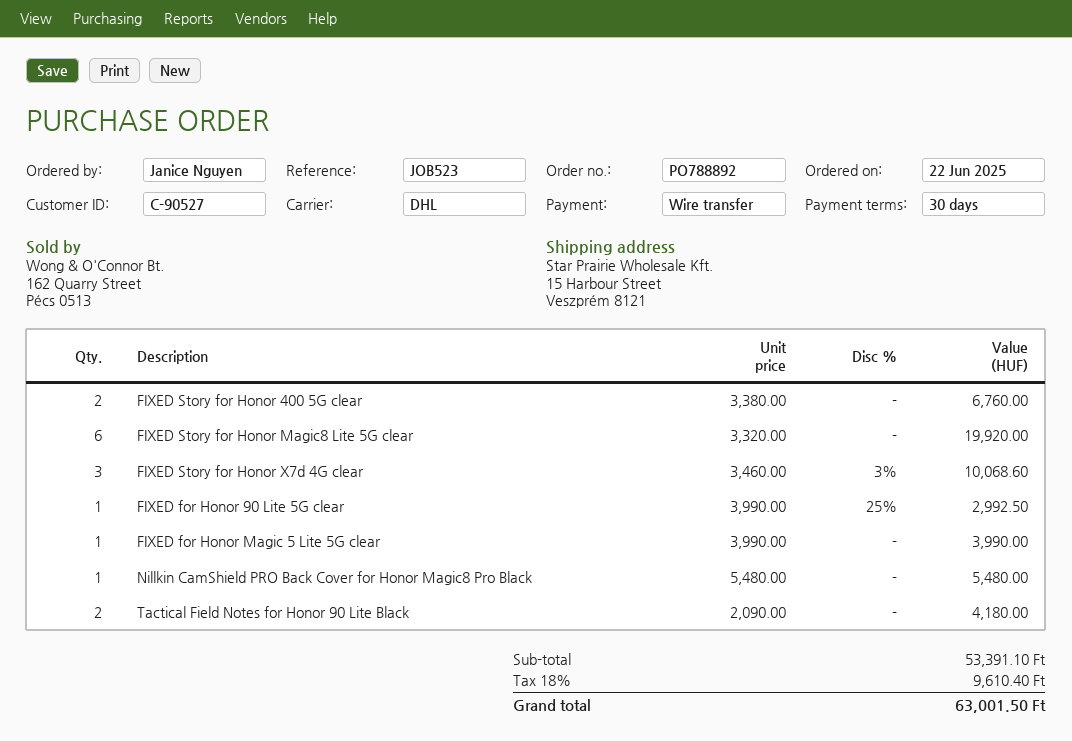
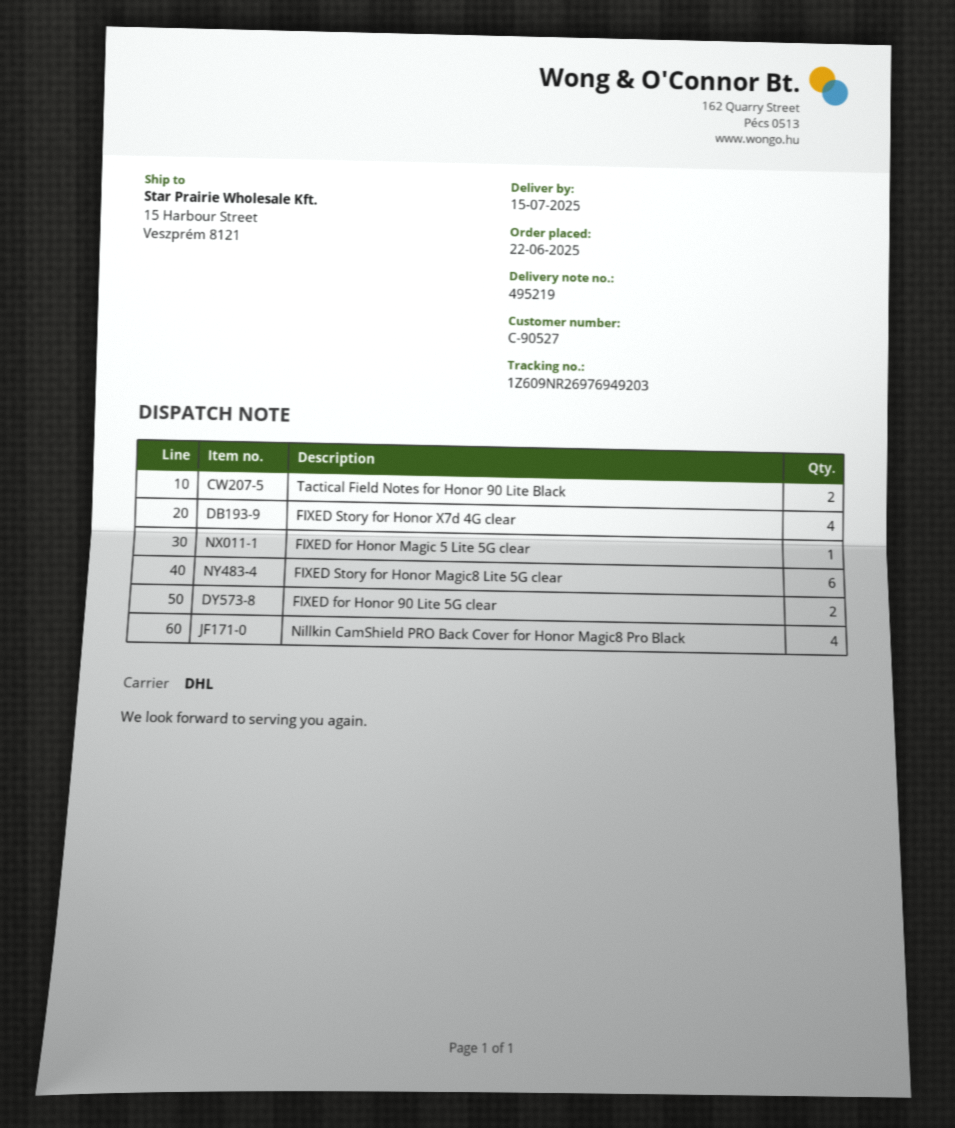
FIXED Story for Honor 400 5G clear: 2 -> none
FIXED Story for Honor X7d 4G clear: 3 -> 4
FIXED for Honor 90 Lite 5G clear: 1 -> 2
Nillkin CamShield PRO Back Cover for Honor Magic8 Pro Black: 1 -> 4

